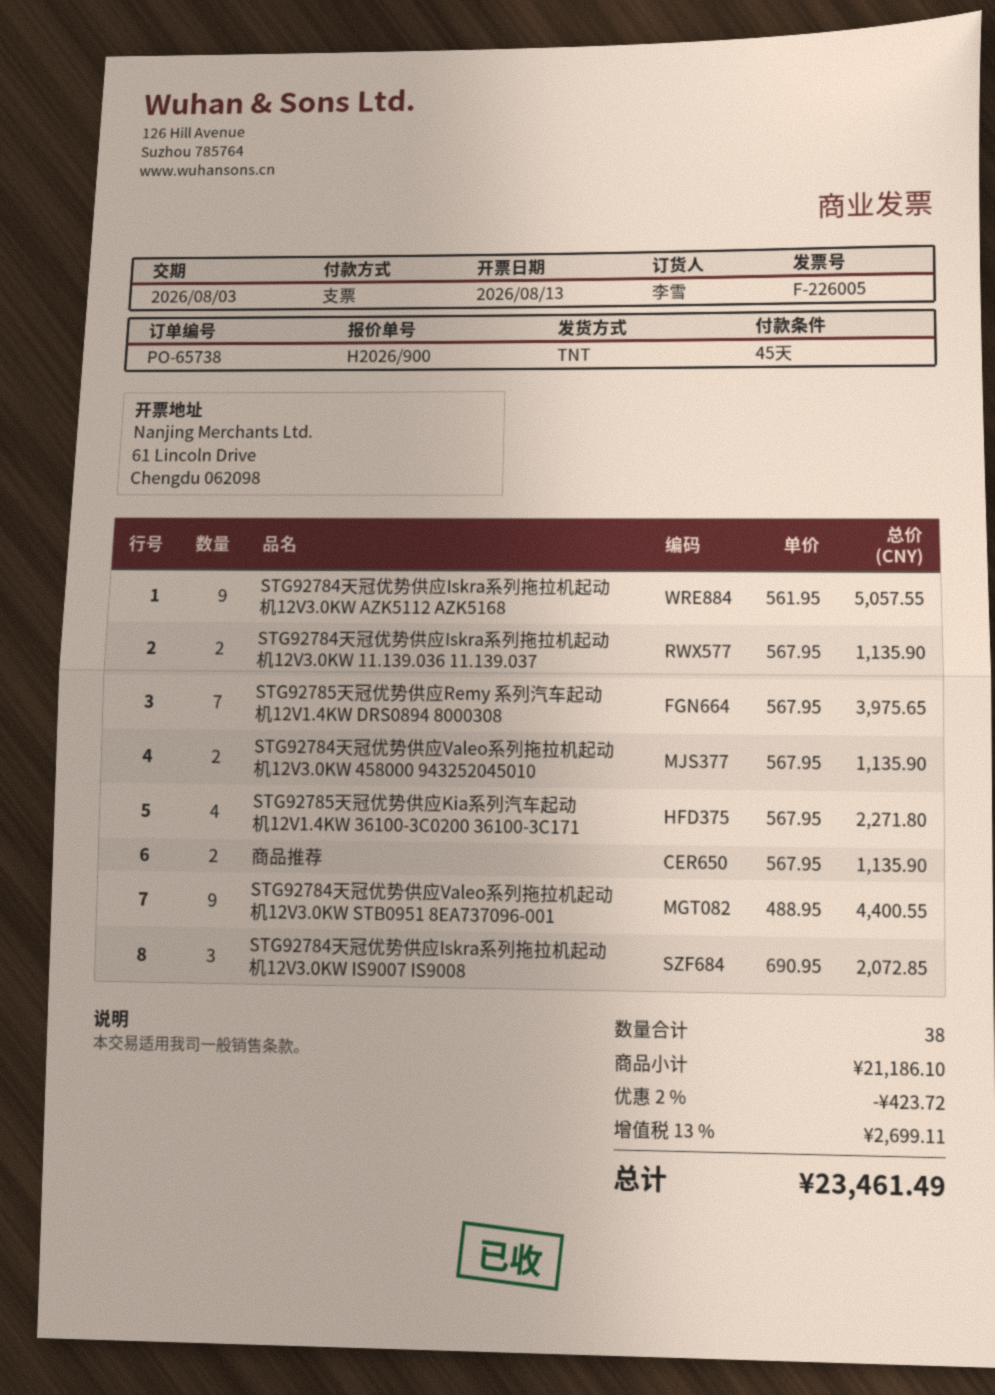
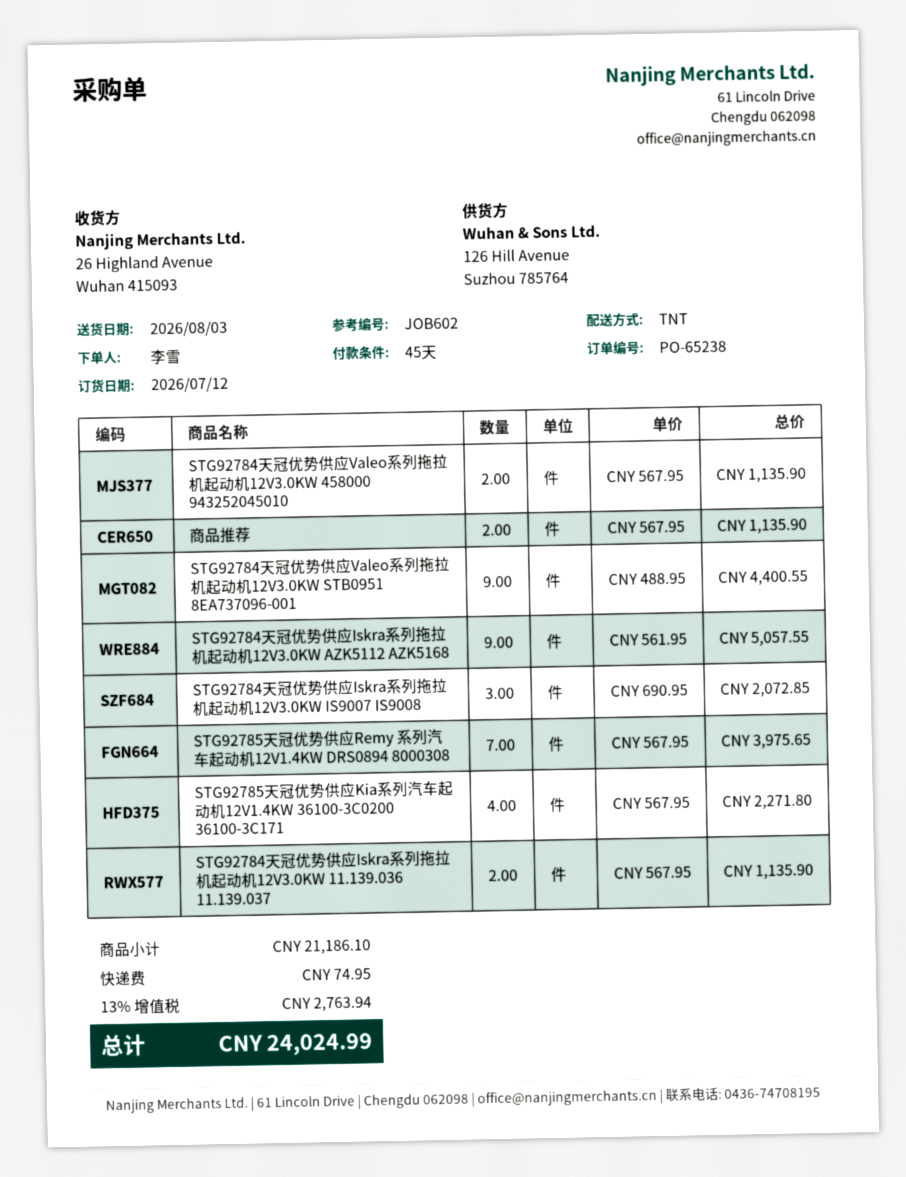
order number: PO-65738 -> PO-65238
discount: 2% = 423.72 -> none
shipping: none -> 74.95
tax: 13% = 2699.11 -> 13% = 2763.94
total: 23461.49 -> 24024.99

